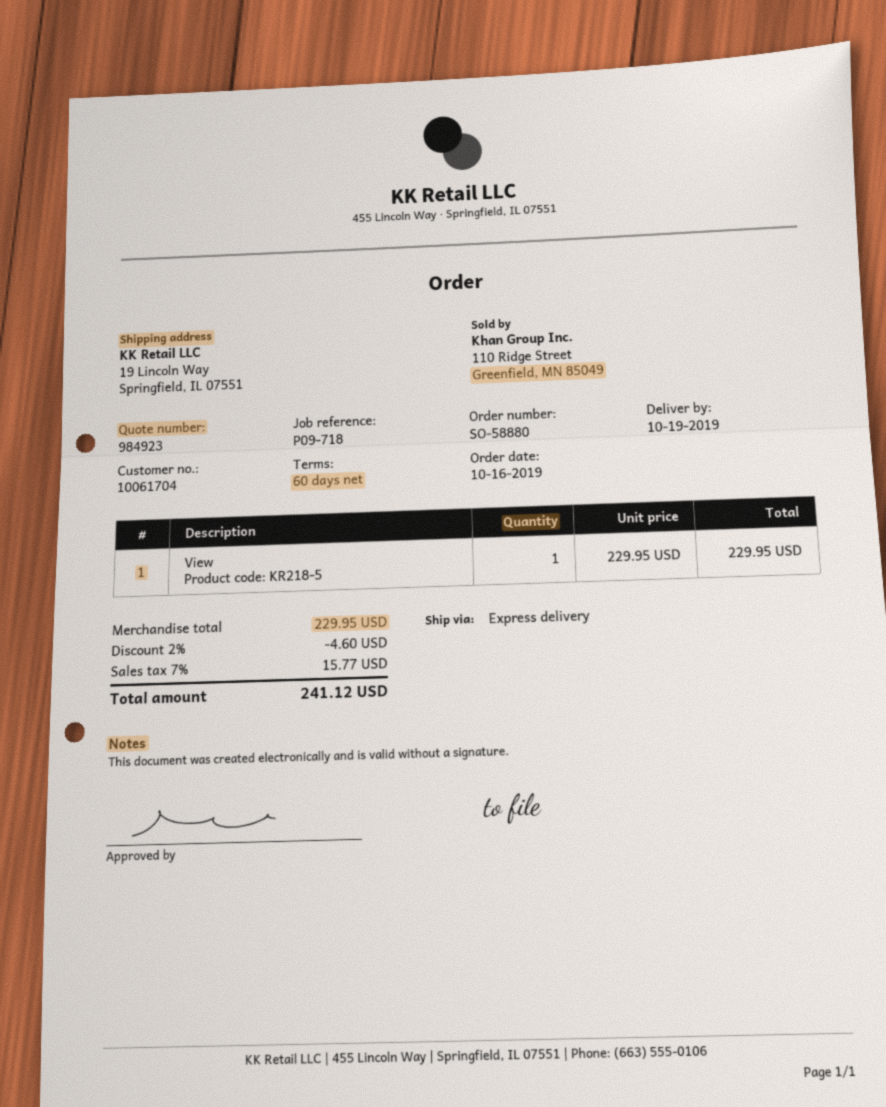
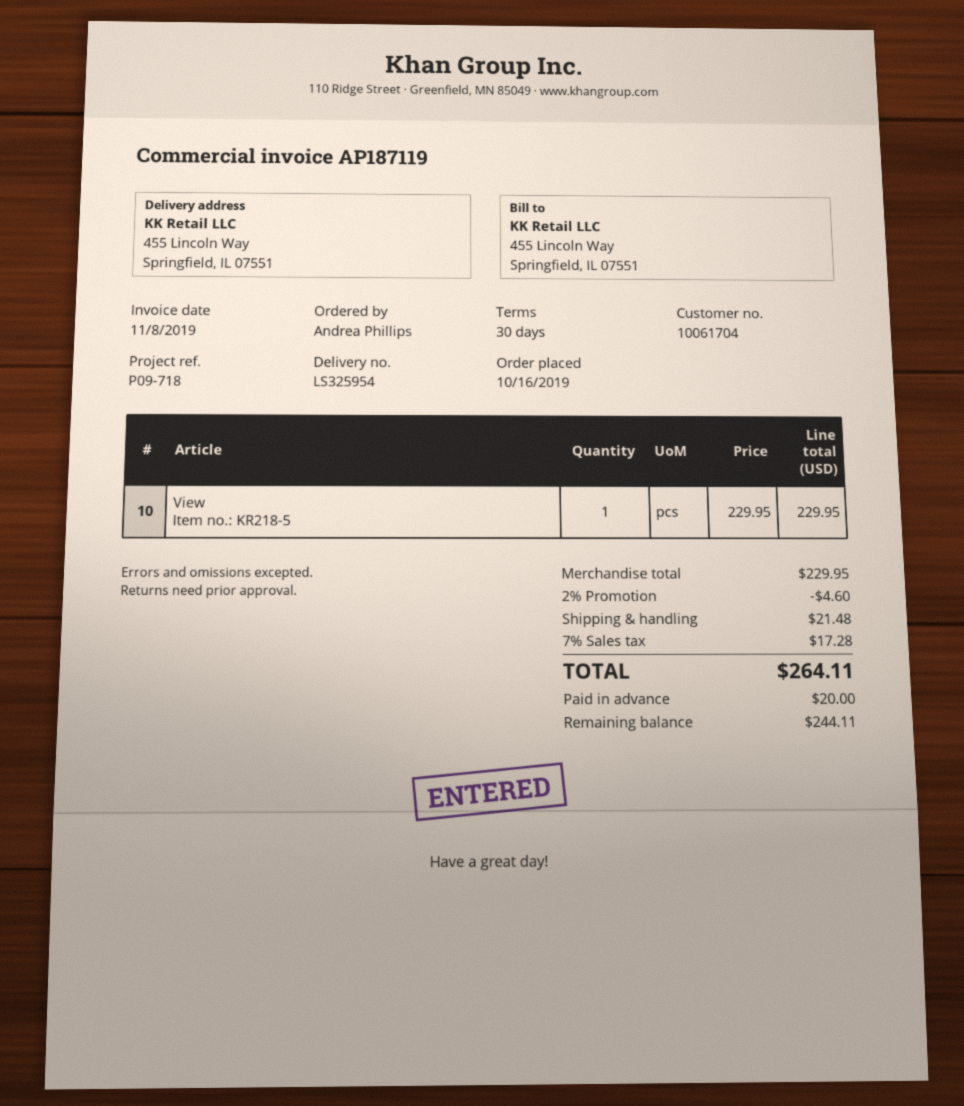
payment terms: 60 days -> 30 days
ship to: 19 Lincoln Way, Springfield, IL 07551 -> 455 Lincoln Way, Springfield, IL 07551
shipping: none -> 21.48
tax: 7% = 15.77 -> 7% = 17.28
total: 241.12 -> 264.11

